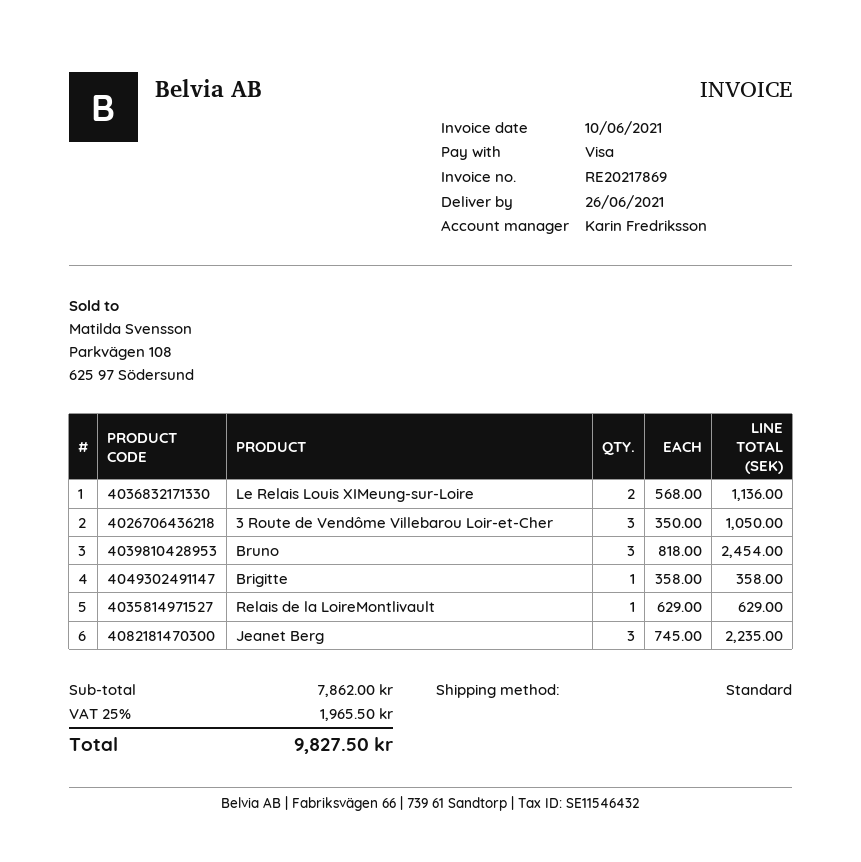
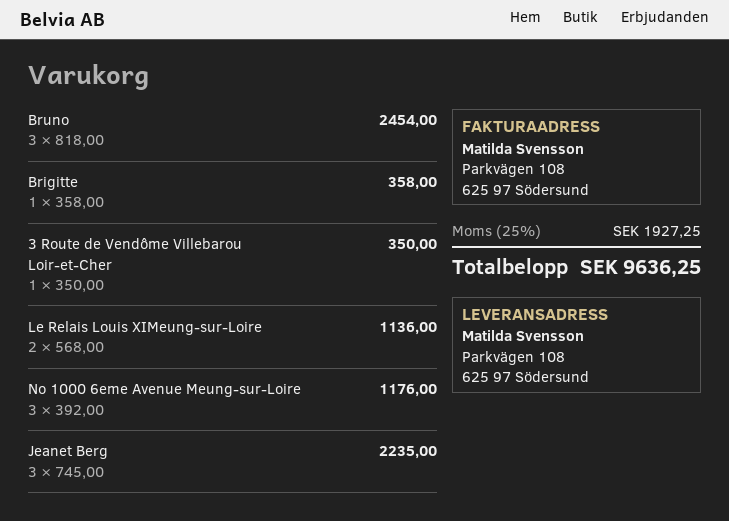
3 Route de Vendôme Villebarou Loir-et-Cher: 3 x 350.00 = 1050.00 -> 1 x 350.00 = 350.00
Relais de la LoireMontlivault: 1 x 629.00 = 629.00 -> none
No 1000 6eme Avenue Meung-sur-Loire: none -> 3 x 392.00 = 1176.00
tax: 25% = 1965.50 -> 25% = 1927.25
total: 9827.50 -> 9636.25

